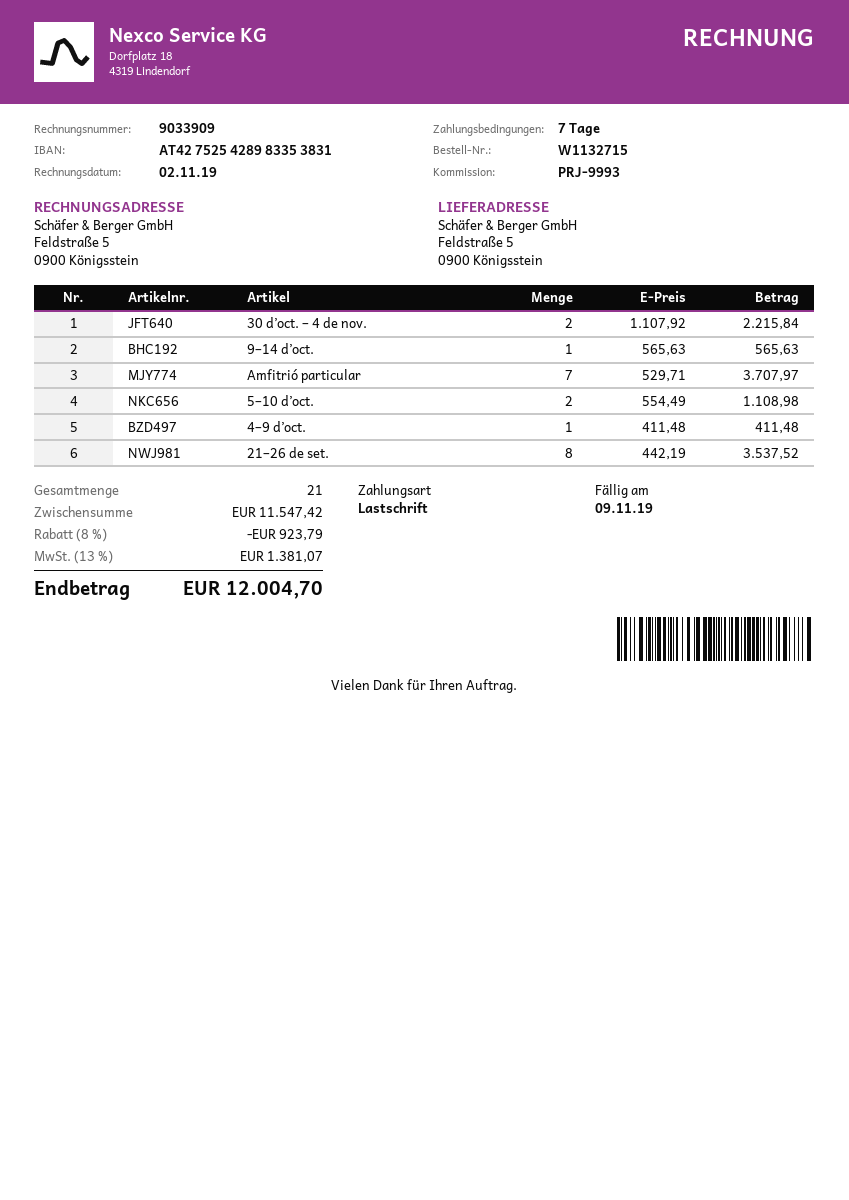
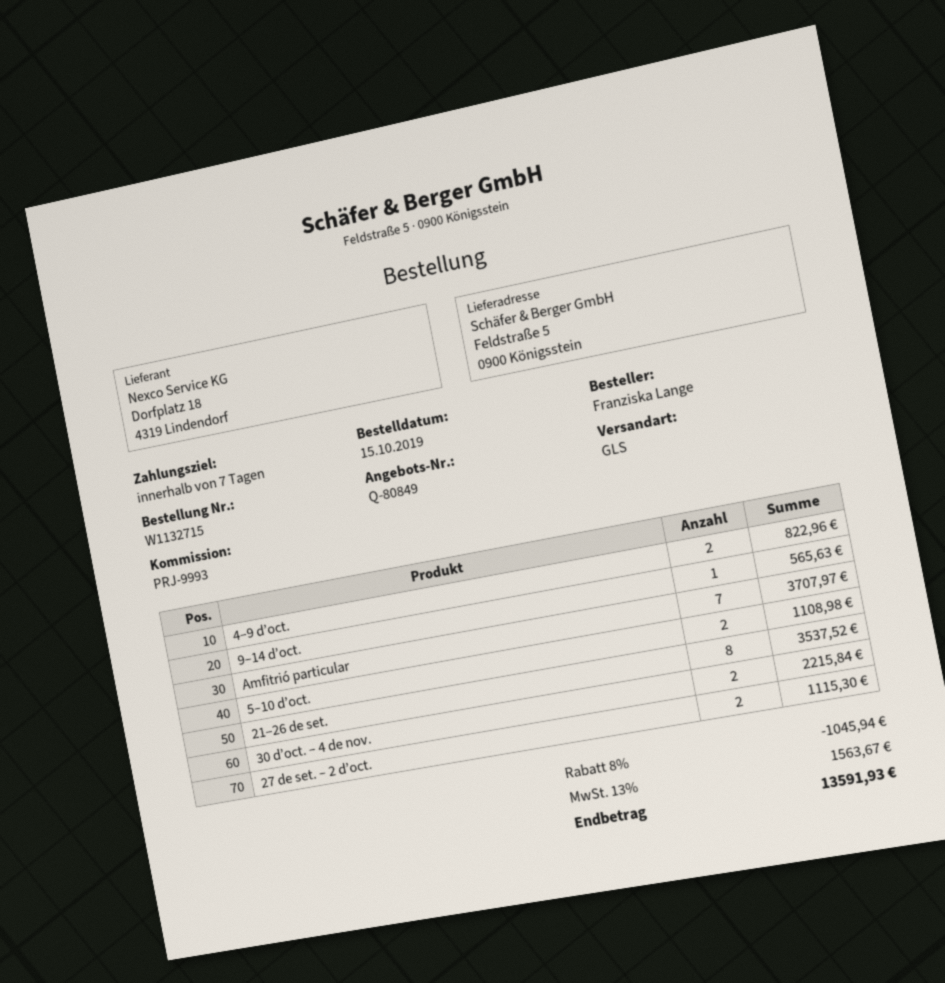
4–9 d’oct.: 1 for 411.48 -> 2 for 822.96
27 de set. – 2 d’oct.: none -> 2 for 1115.30
discount: 8% = 923.79 -> 8% = 1045.94
tax: 13% = 1381.07 -> 13% = 1563.67
total: 12004.70 -> 13591.93

